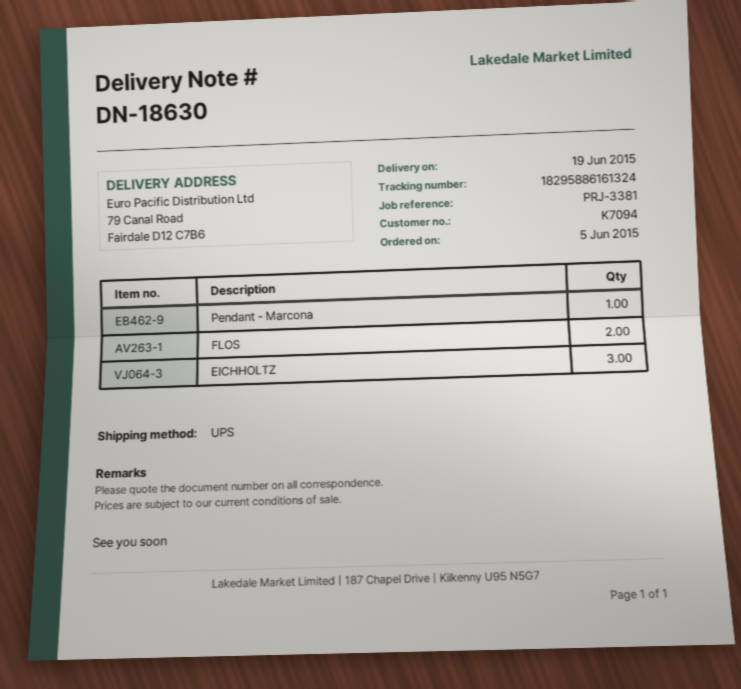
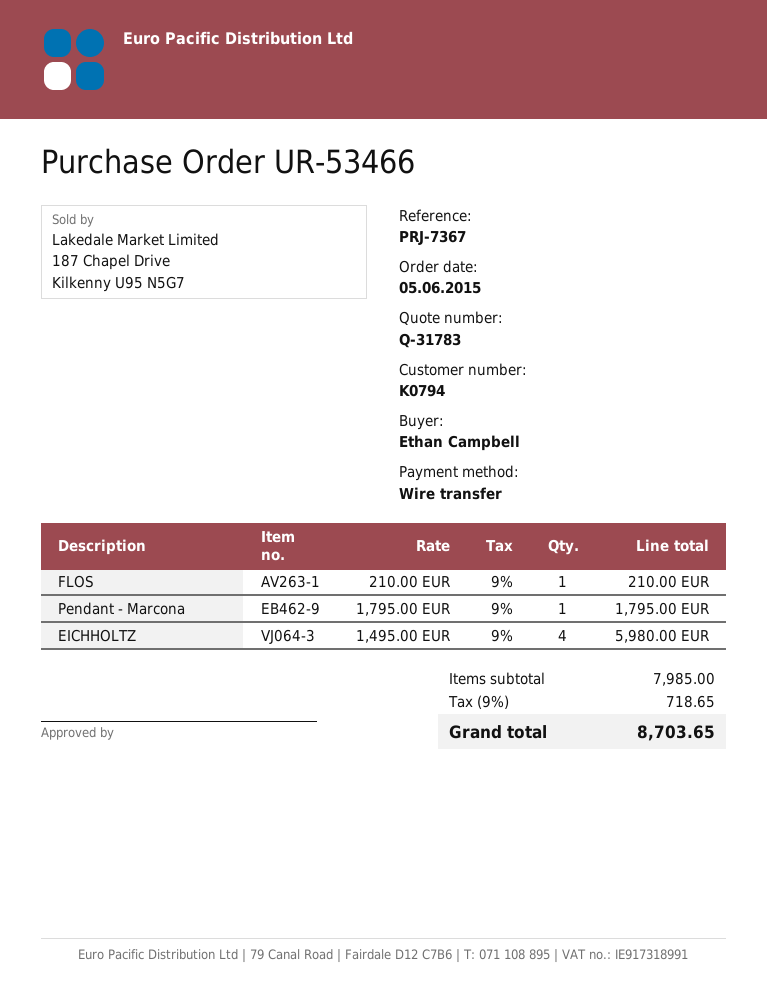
customer number: K7094 -> K0794
reference: PRJ-3381 -> PRJ-7367
FLOS: 2 -> 1
EICHHOLTZ: 3 -> 4

